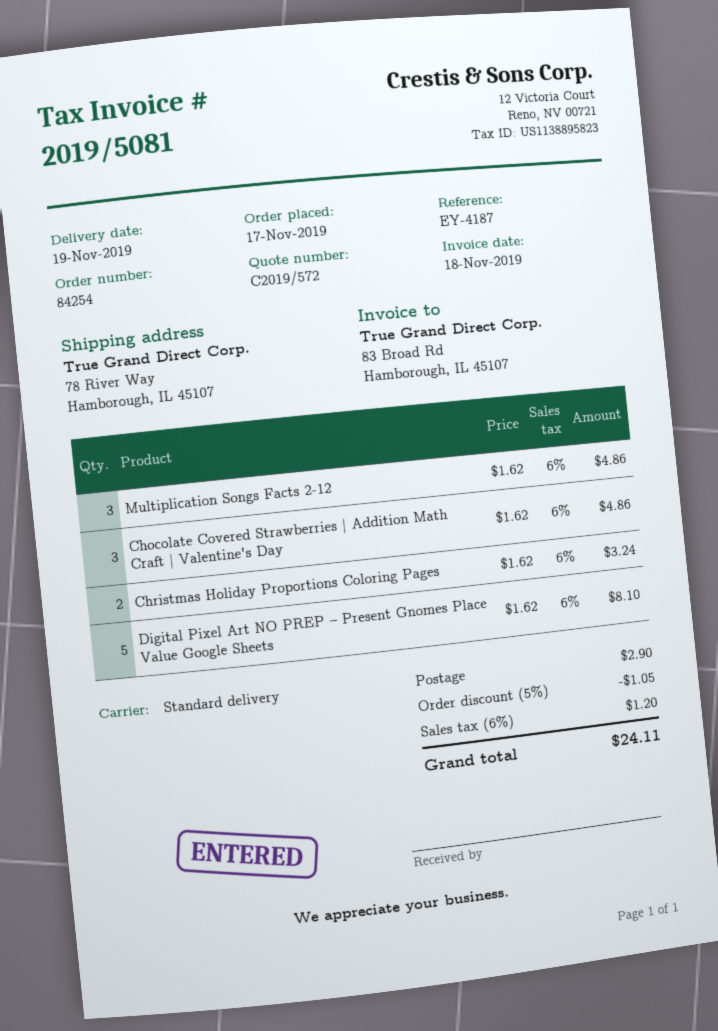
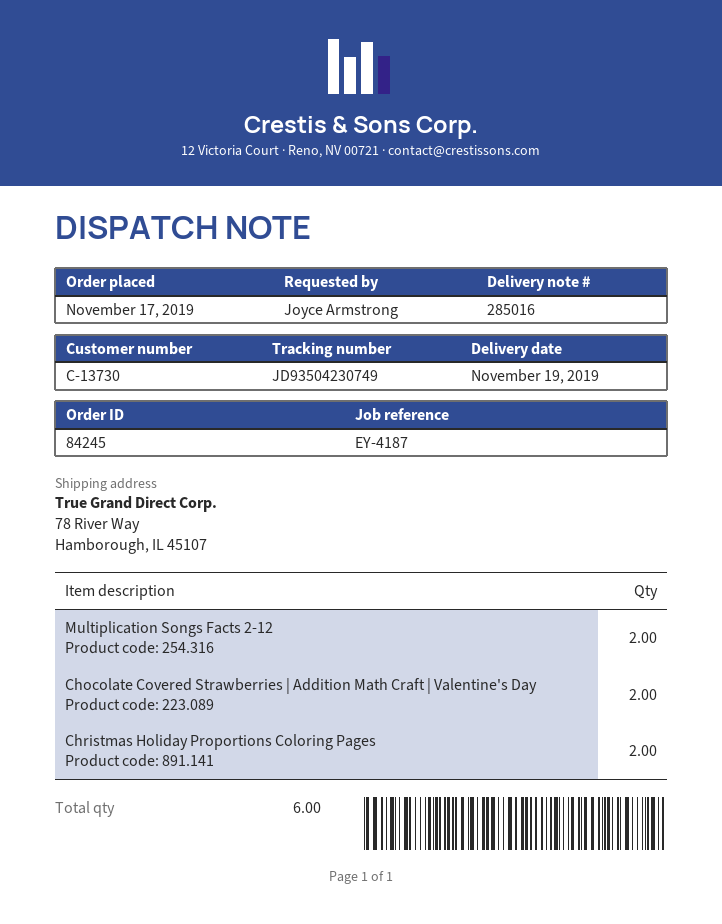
order number: 84254 -> 84245
Multiplication Songs Facts 2-12: 3 -> 2
Chocolate Covered Strawberries | Addition Math Craft | Valentine's Day: 3 -> 2
Digital Pixel Art NO PREP – Present Gnomes Place Value Google Sheets: 5 -> none

